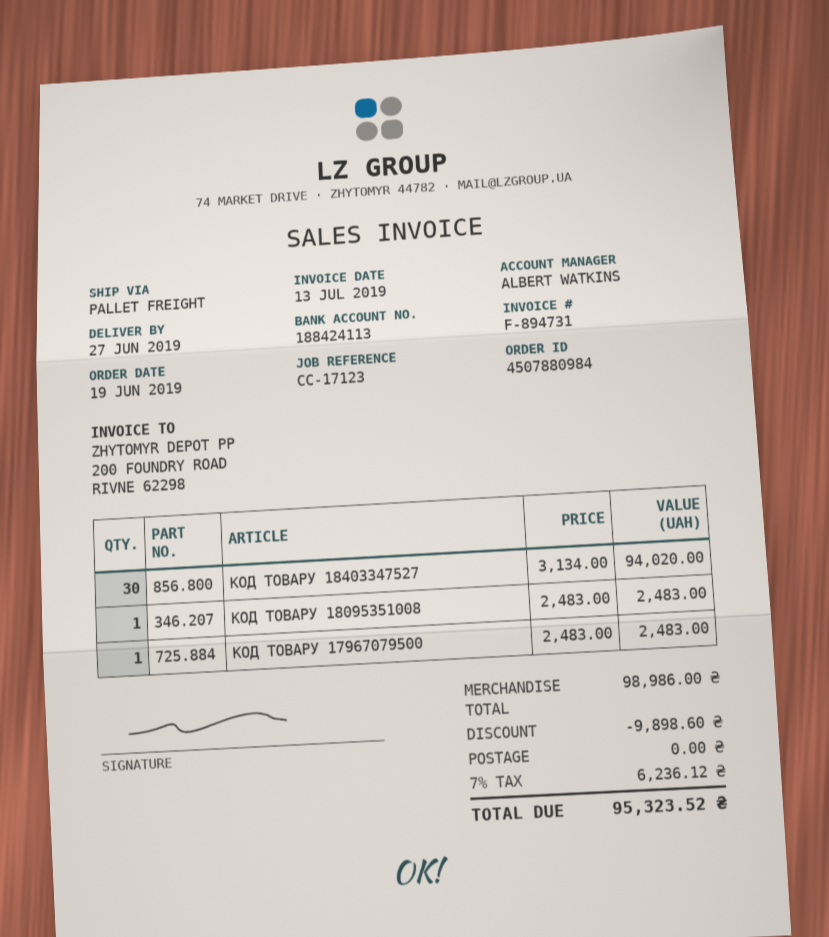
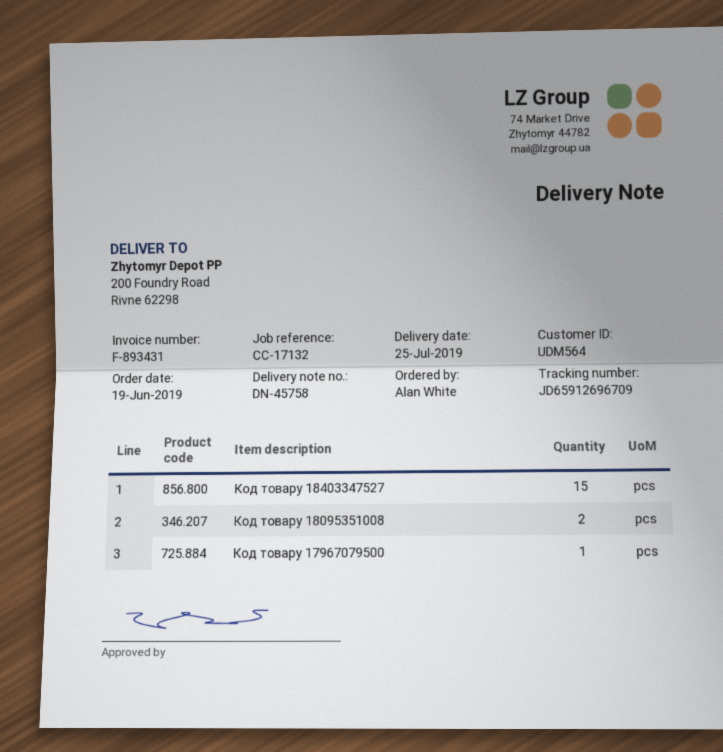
delivery date: 2019-06-27 -> 2019-07-25
invoice number: F-894731 -> F-893431
reference: CC-17123 -> CC-17132
КОД ТОВАРУ 18403347527: 30 -> 15
КОД ТОВАРУ 18095351008: 1 -> 2

